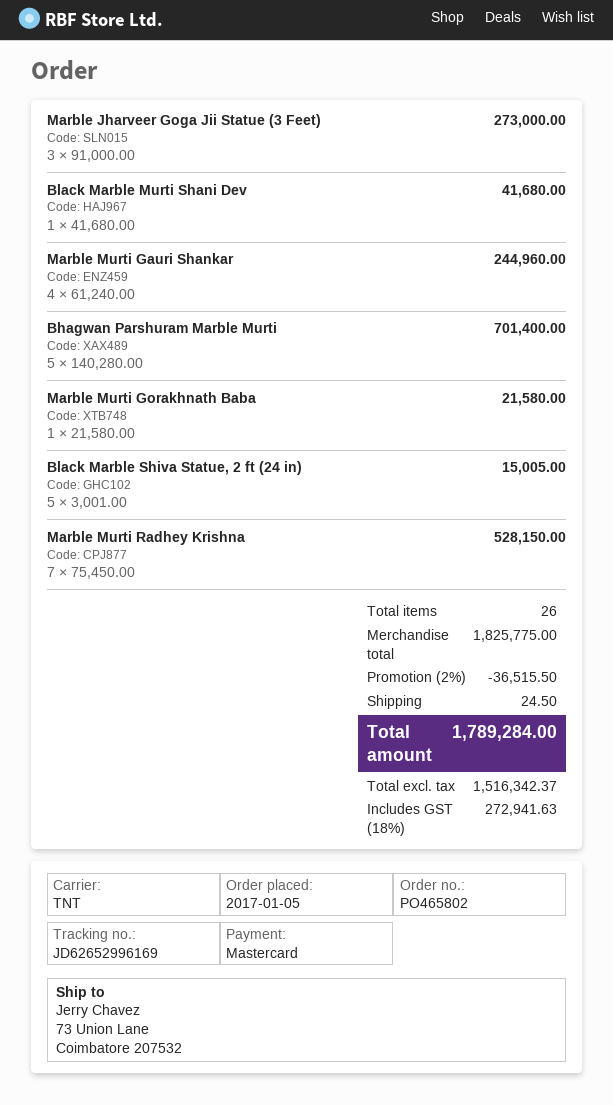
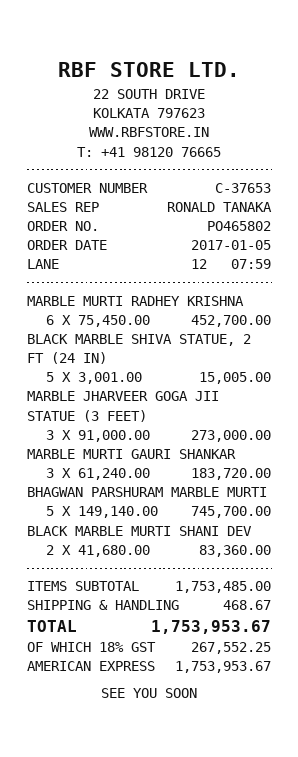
payment method: Mastercard -> American Express
Black Marble Murti Shani Dev: 1 x 41680.00 = 41680.00 -> 2 x 41680.00 = 83360.00
Marble Murti Gauri Shankar: 4 x 61240.00 = 244960.00 -> 3 x 61240.00 = 183720.00
Bhagwan Parshuram Marble Murti: 5 x 140280.00 = 701400.00 -> 5 x 149140.00 = 745700.00
Marble Murti Gorakhnath Baba: 1 x 21580.00 = 21580.00 -> none
Marble Murti Radhey Krishna: 7 x 75450.00 = 528150.00 -> 6 x 75450.00 = 452700.00
subtotal: 1825775.00 -> 1753485.00
discount: 2% = 36515.50 -> none
shipping: 24.50 -> 468.67
tax: 18% = 272941.63 -> 18% = 267552.25
total: 1789284.00 -> 1753953.67

